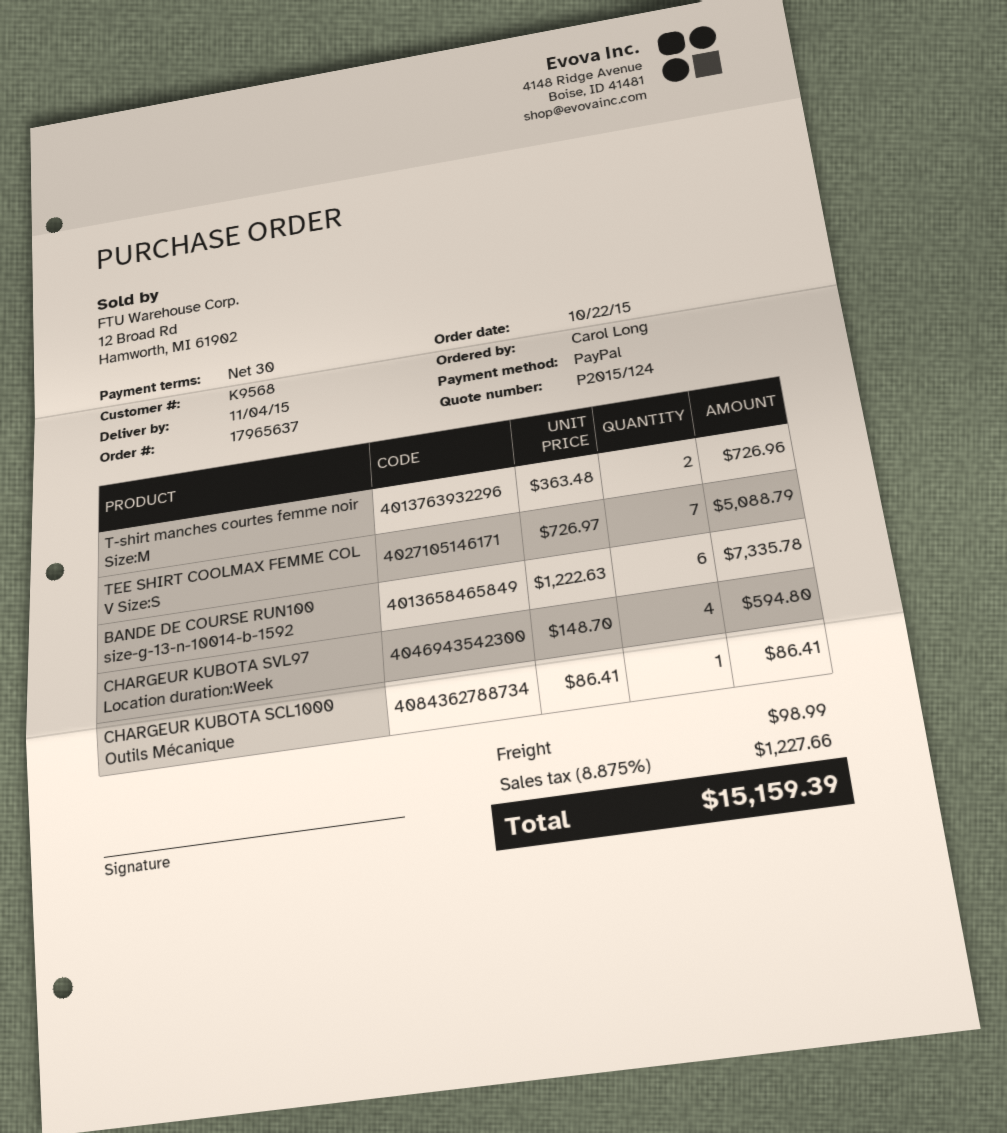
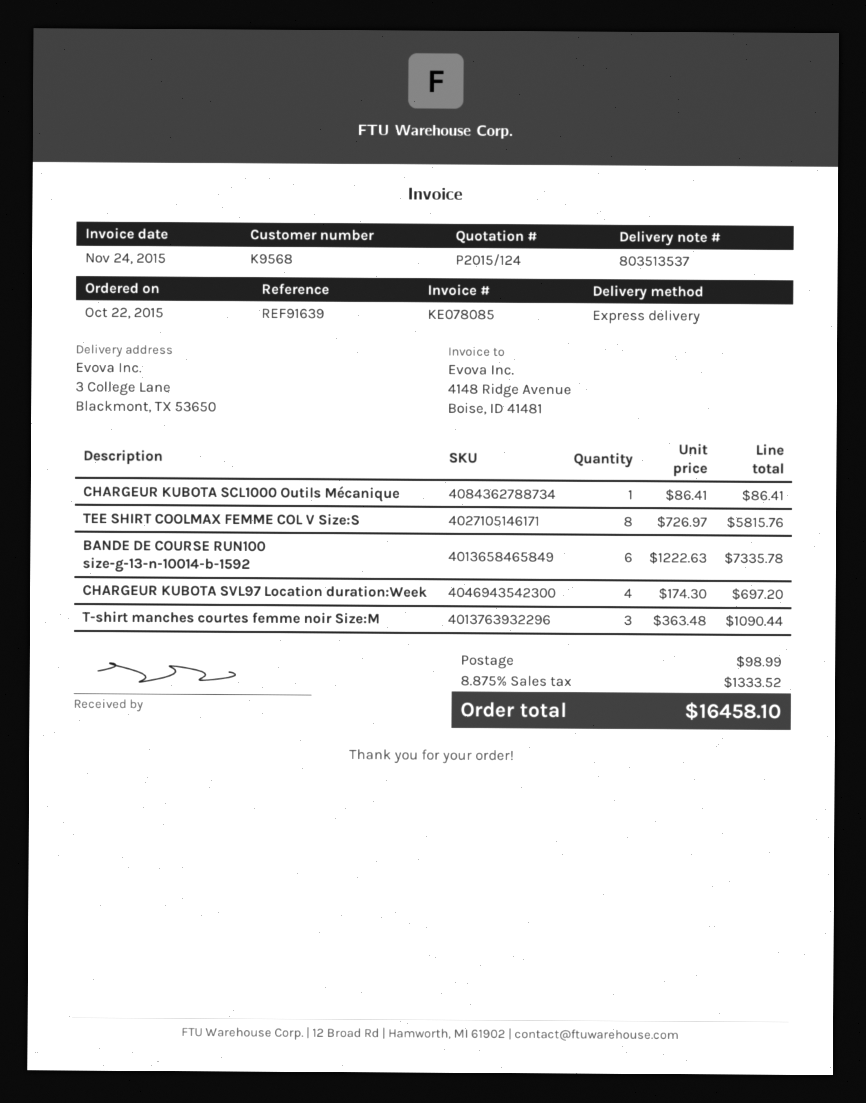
T-shirt manches courtes femme noir Size:M: 2 x 363.48 = 726.96 -> 3 x 363.48 = 1090.44
TEE SHIRT COOLMAX FEMME COL V Size:S: 7 x 726.97 = 5088.79 -> 8 x 726.97 = 5815.76
CHARGEUR KUBOTA SVL97 Location duration:Week: 4 x 148.70 = 594.80 -> 4 x 174.30 = 697.20
tax: 8.875% = 1227.66 -> 8.875% = 1333.52
total: 15159.39 -> 16458.10

